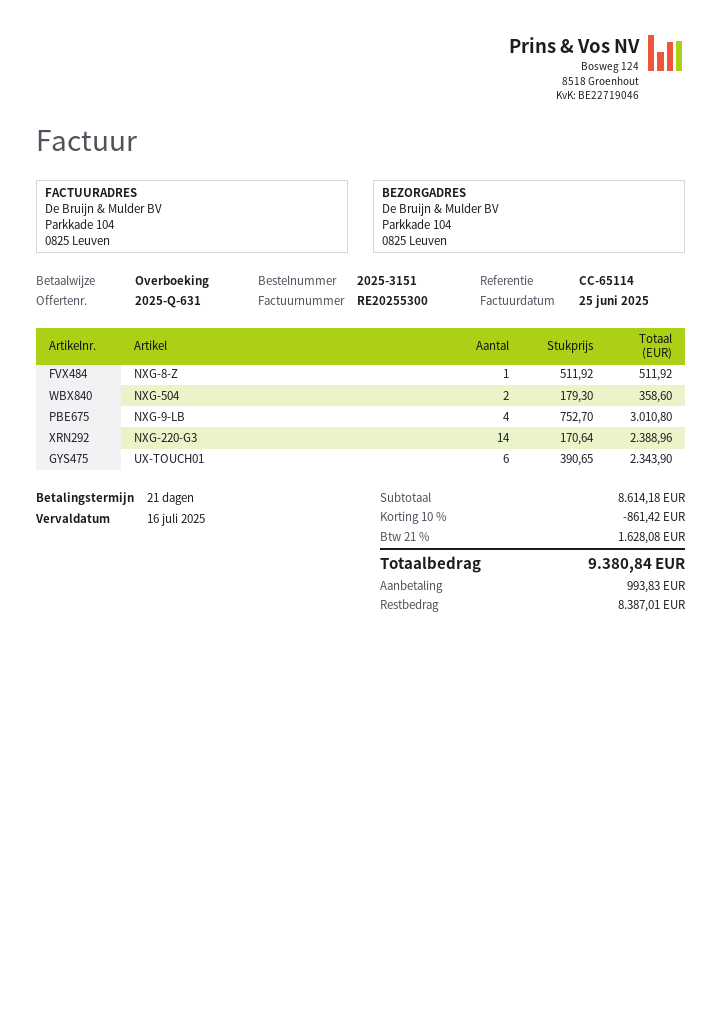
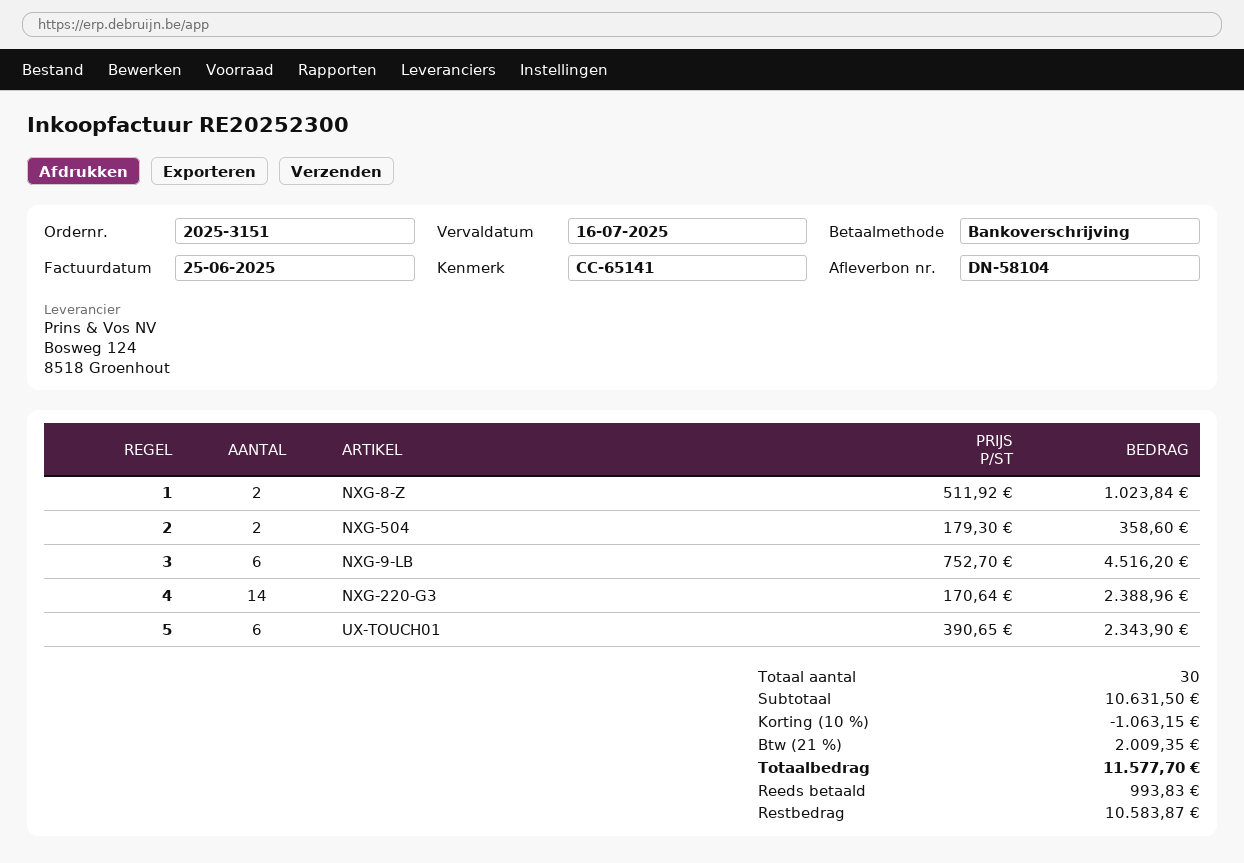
invoice number: RE20255300 -> RE20252300
reference: CC-65114 -> CC-65141
NXG-8-Z: 1 x 511.92 = 511.92 -> 2 x 511.92 = 1023.84
NXG-9-LB: 4 x 752.70 = 3010.80 -> 6 x 752.70 = 4516.20
subtotal: 8614.18 -> 10631.50
discount: 10% = 861.42 -> 10% = 1063.15
tax: 21% = 1628.08 -> 21% = 2009.35
total: 9380.84 -> 11577.70
balance: 8387.01 -> 10583.87

